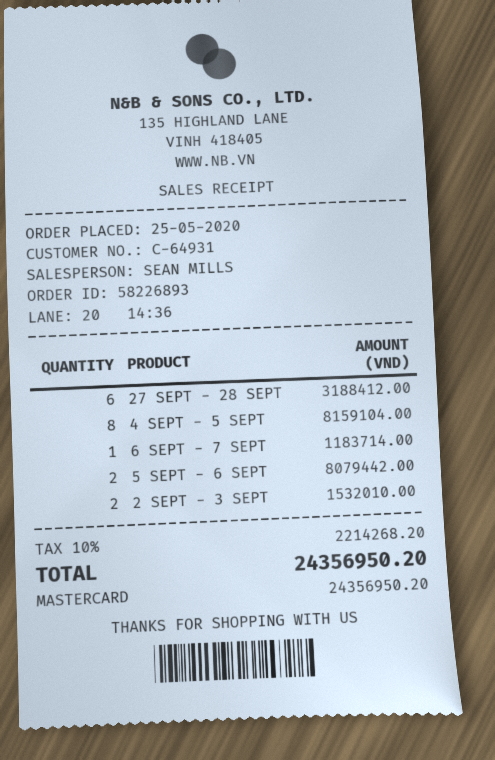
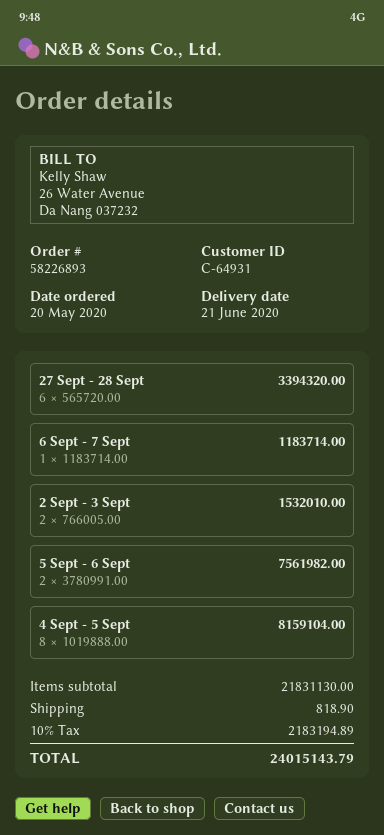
order date: 2020-05-25 -> 2020-05-20
27 SEPT - 28 SEPT: 6 for 3188412.00 -> 6 for 3394320.00
5 SEPT - 6 SEPT: 2 for 8079442.00 -> 2 for 7561982.00
shipping: none -> 818.90
tax: 10% = 2214268.20 -> 10% = 2183194.89
total: 24356950.20 -> 24015143.79

